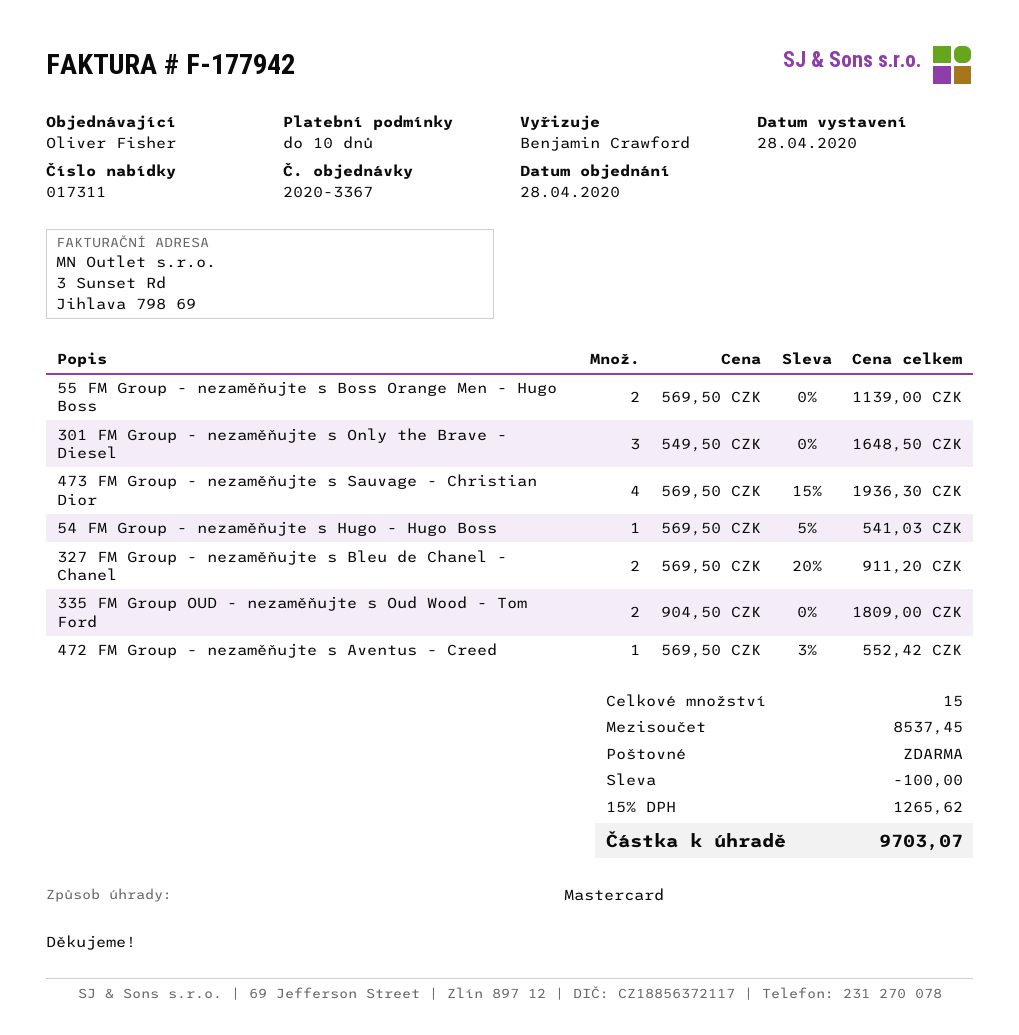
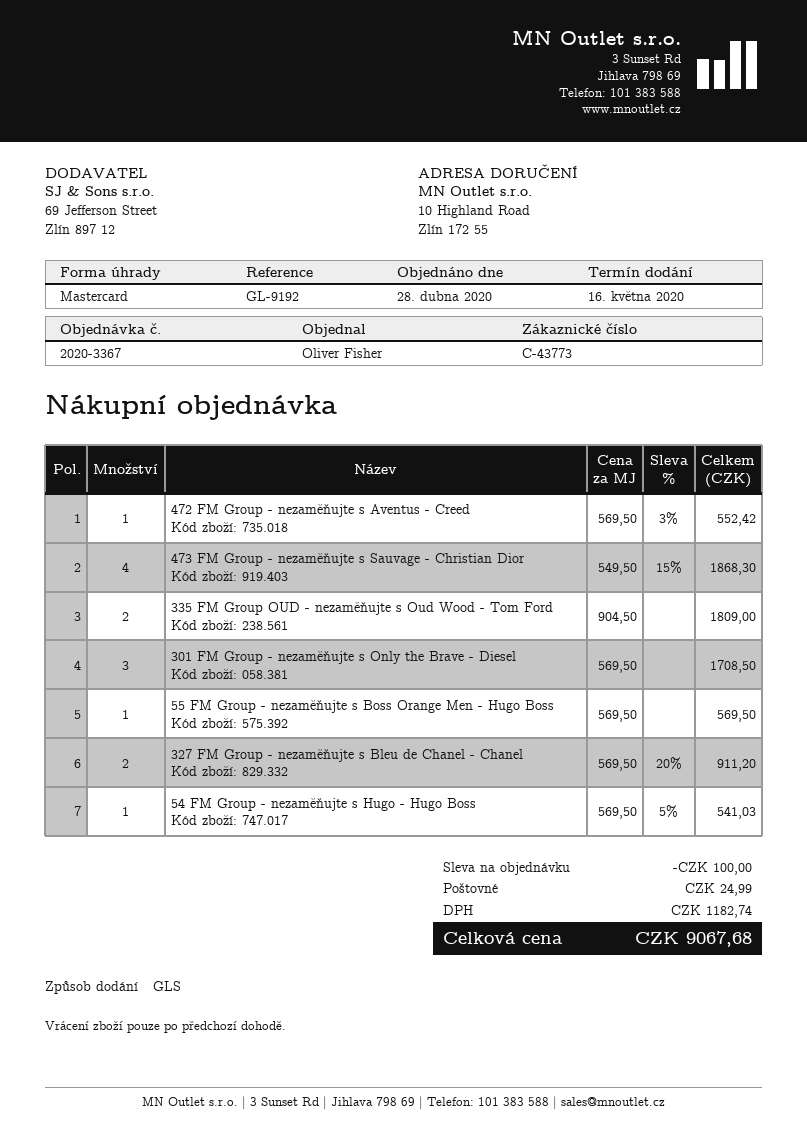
55 FM Group - nezaměňujte s Boss Orange Men - Hugo Boss: 2 x 569.50 = 1139.00 -> 1 x 569.50 = 569.50
301 FM Group - nezaměňujte s Only the Brave - Diesel: 3 x 549.50 = 1648.50 -> 3 x 569.50 = 1708.50
473 FM Group - nezaměňujte s Sauvage - Christian Dior: 4 x 569.50 - 15% = 1936.30 -> 4 x 549.50 - 15% = 1868.30
shipping: 0.00 -> 24.99
tax: 1265.62 -> 1182.74
total: 9703.07 -> 9067.68

